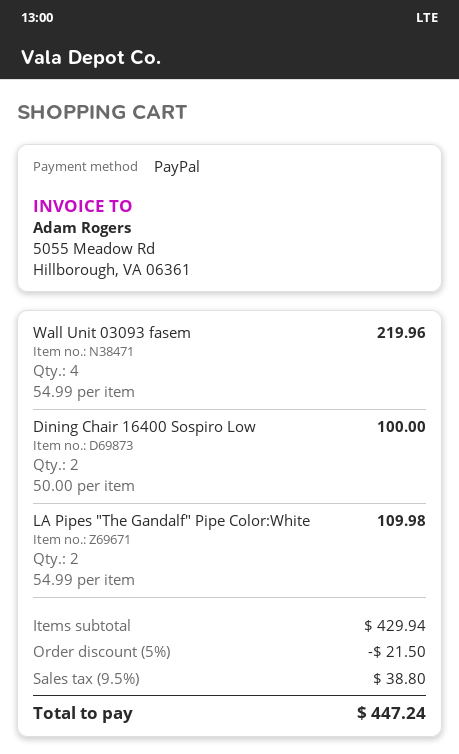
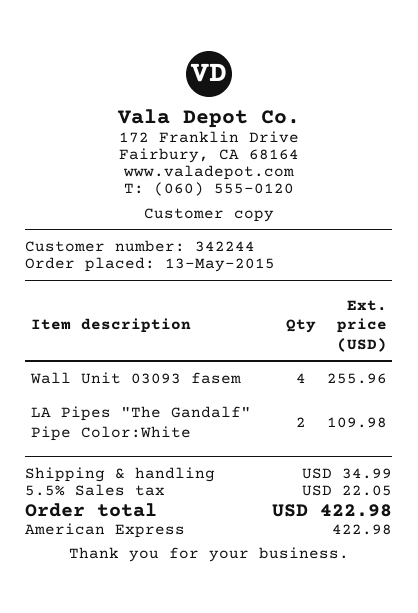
payment method: PayPal -> American Express
Wall Unit 03093 fasem: 4 for 219.96 -> 4 for 255.96
Dining Chair 16400 Sospiro Low: 2 for 100.00 -> none
discount: 5% = 21.50 -> none
shipping: none -> 34.99
tax: 9.5% = 38.80 -> 5.5% = 22.05
total: 447.24 -> 422.98

